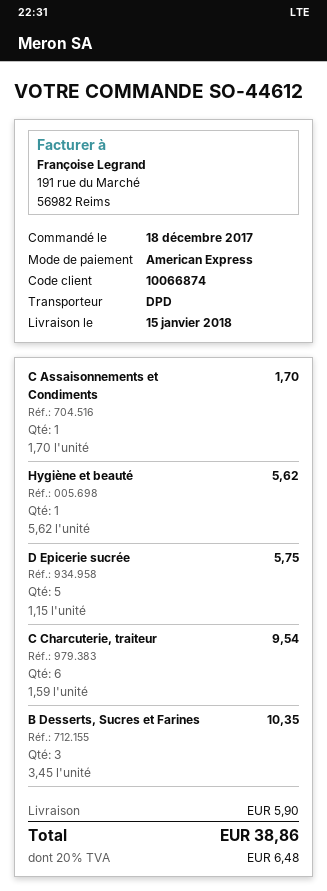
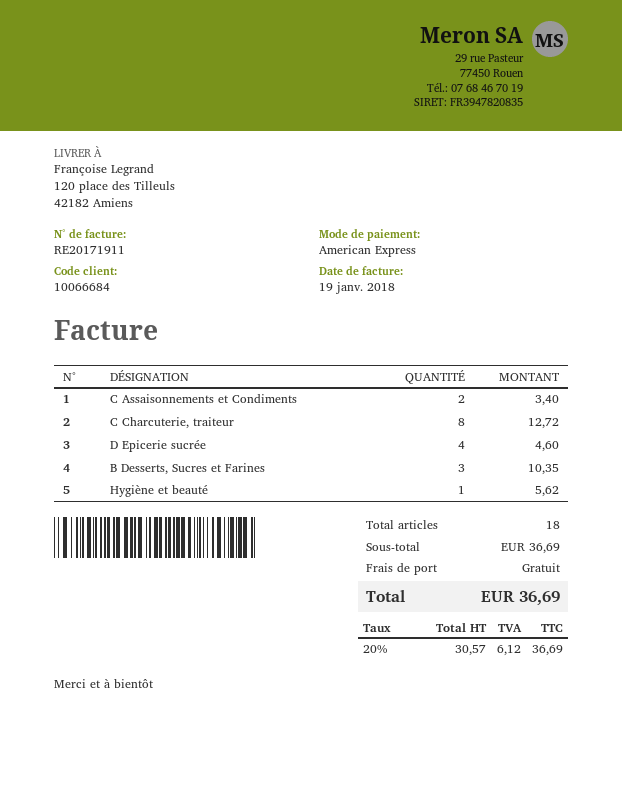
customer number: 10066874 -> 10066684
C Assaisonnements et Condiments: 1 for 1.70 -> 2 for 3.40
D Epicerie sucrée: 5 for 5.75 -> 4 for 4.60
C Charcuterie, traiteur: 6 for 9.54 -> 8 for 12.72
shipping: 5.90 -> 0.00
tax: 20% = 6.48 -> 20% = 6.12
total: 38.86 -> 36.69

